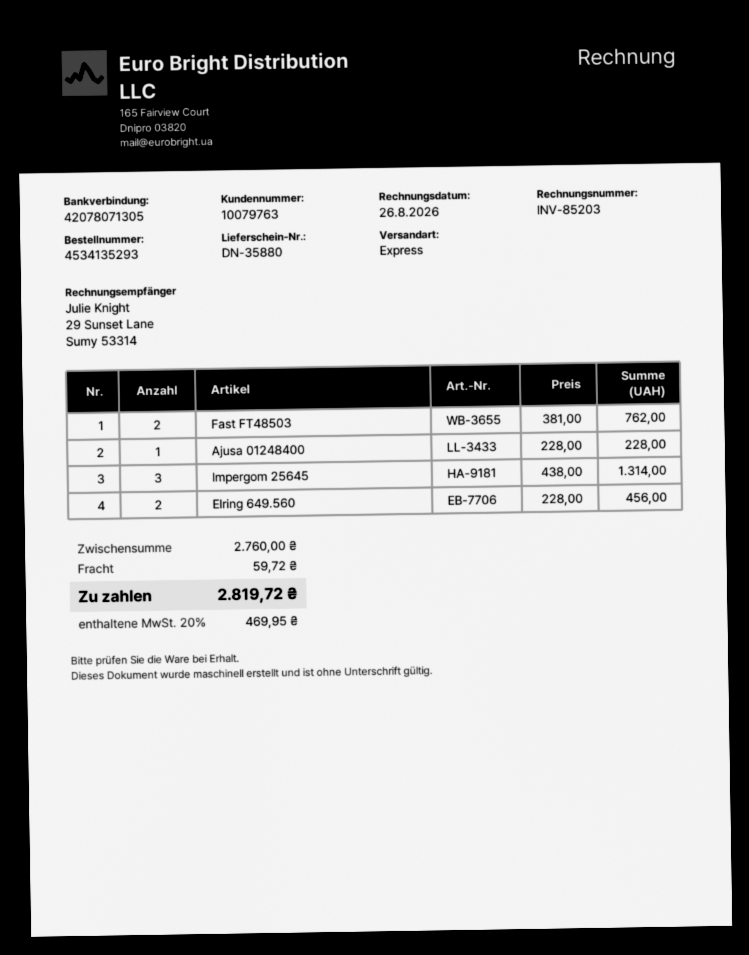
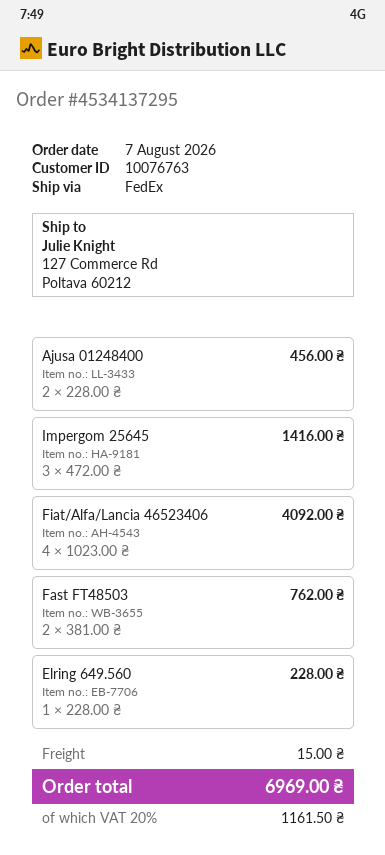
order number: 4534135293 -> 4534137295
customer number: 10079763 -> 10076763
shipping method: express -> FedEx
Ajusa 01248400: 1 x 228.00 = 228.00 -> 2 x 228.00 = 456.00
Impergom 25645: 3 x 438.00 = 1314.00 -> 3 x 472.00 = 1416.00
Elring 649.560: 2 x 228.00 = 456.00 -> 1 x 228.00 = 228.00
Fiat/Alfa/Lancia 46523406: none -> 4 x 1023.00 = 4092.00
shipping: 59.72 -> 15.00
tax: 20% = 469.95 -> 20% = 1161.50
total: 2819.72 -> 6969.00

